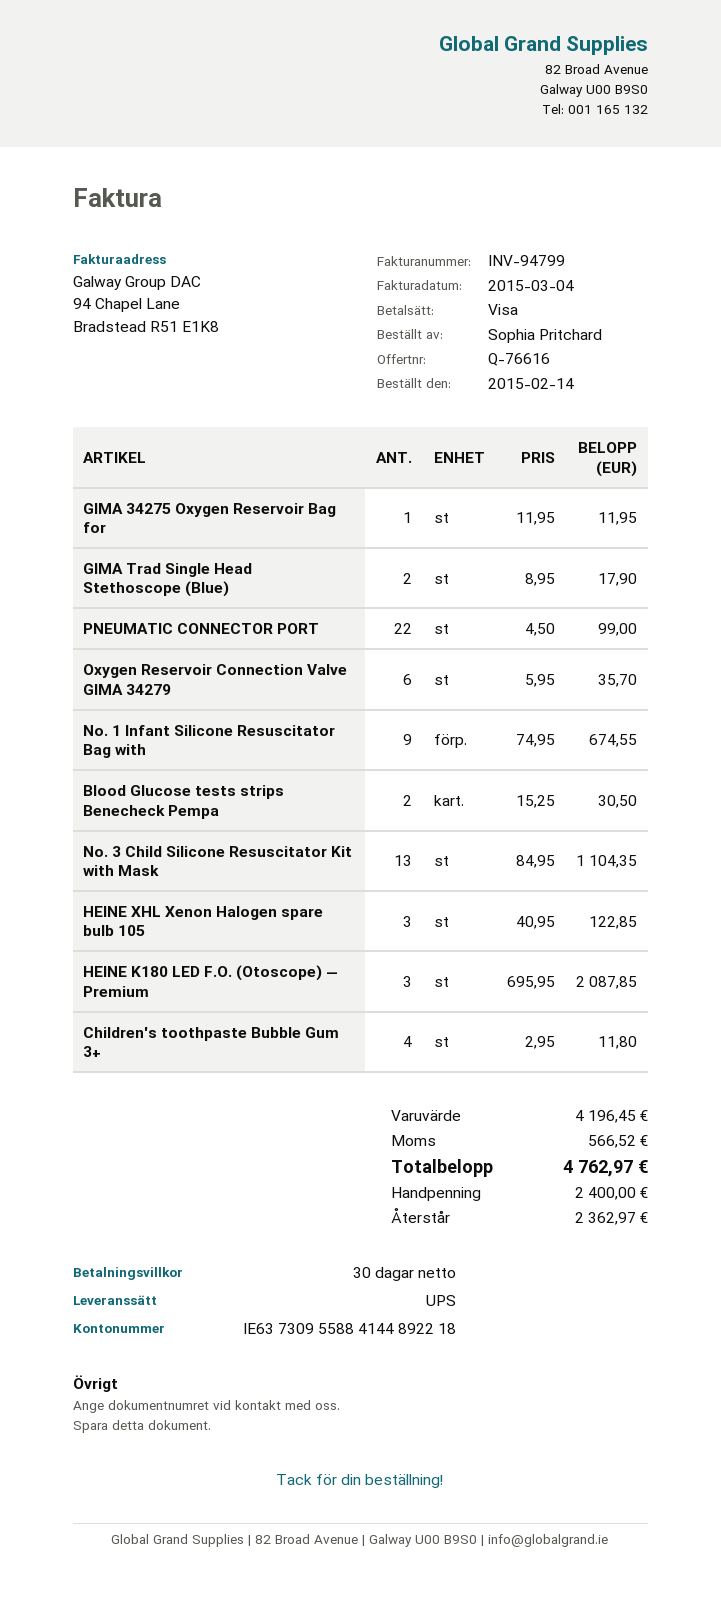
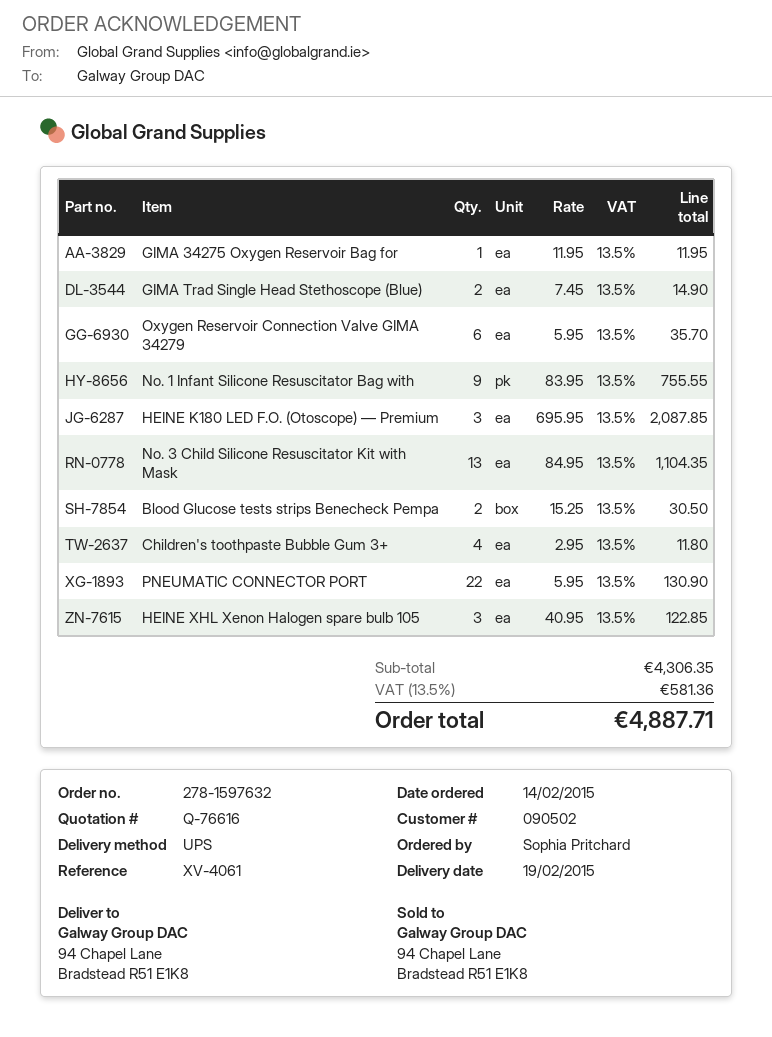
GIMA Trad Single Head Stethoscope (Blue): 2 x 8.95 = 17.90 -> 2 x 7.45 = 14.90
PNEUMATIC CONNECTOR PORT: 22 x 4.50 = 99.00 -> 22 x 5.95 = 130.90
No. 1 Infant Silicone Resuscitator Bag with: 9 x 74.95 = 674.55 -> 9 x 83.95 = 755.55
subtotal: 4196.45 -> 4306.35
tax: 566.52 -> 581.36
total: 4762.97 -> 4887.71

